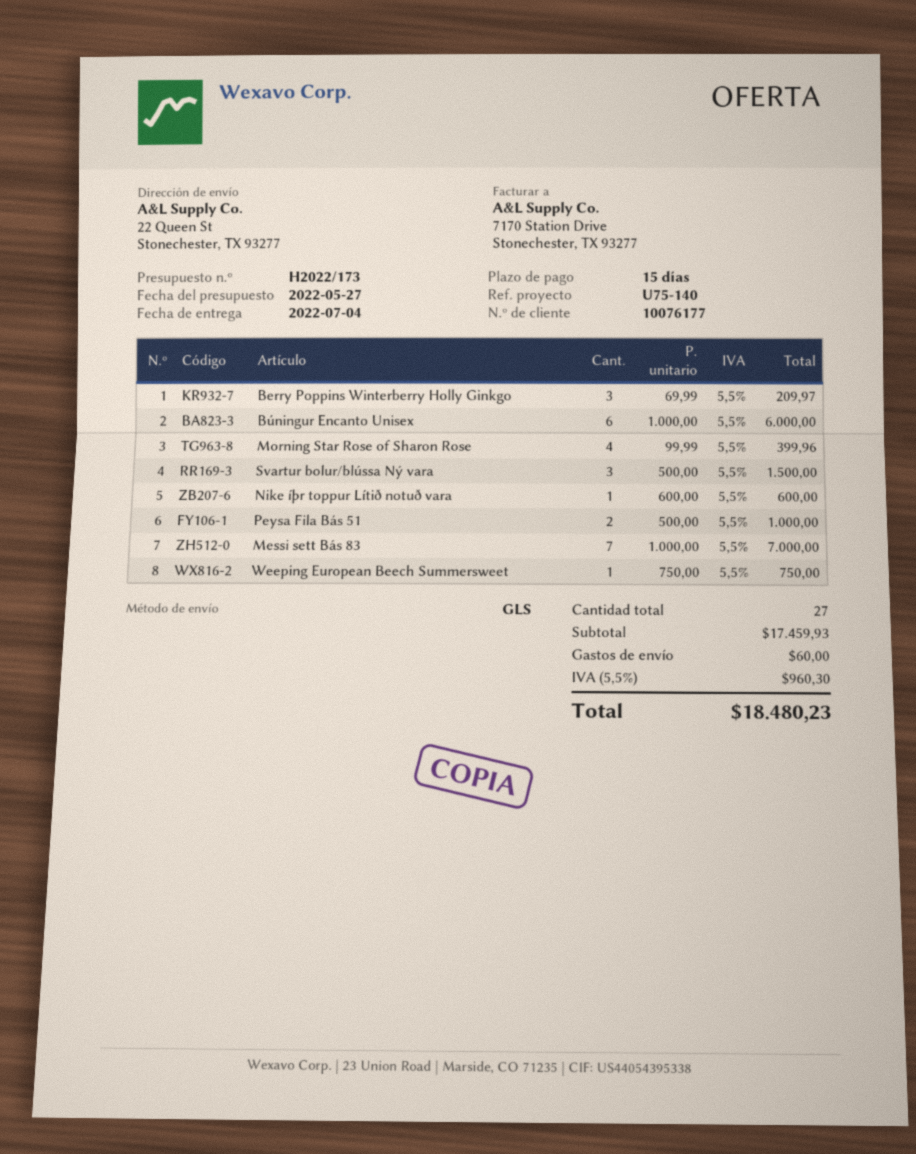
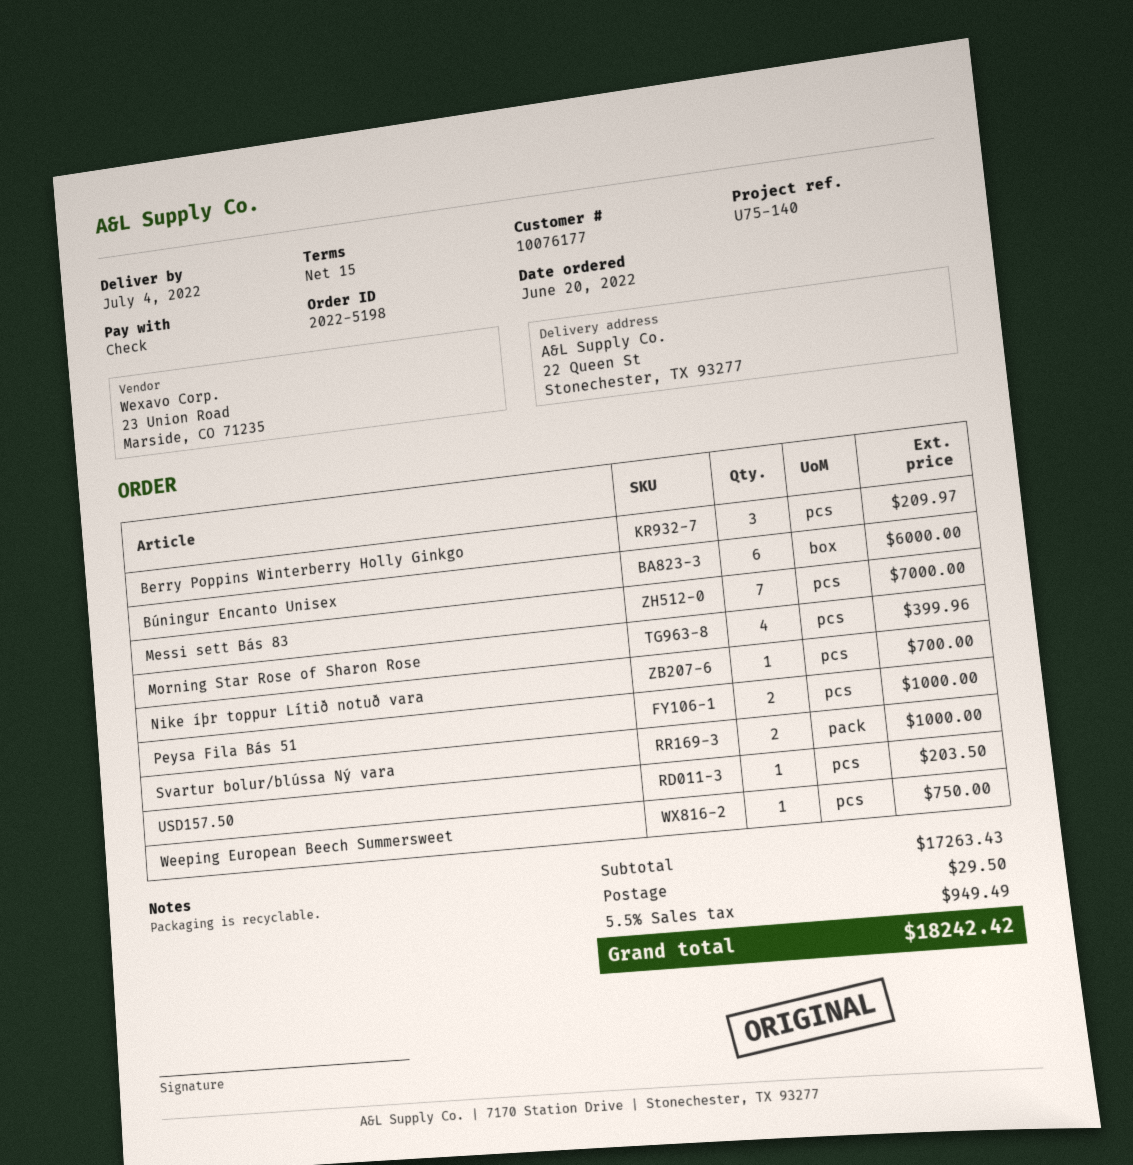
Svartur bolur/blússa Ný vara: 3 for 1500.00 -> 2 for 1000.00
Nike íþr toppur Lítið notuð vara: 1 for 600.00 -> 1 for 700.00
USD157.50: none -> 1 for 203.50
subtotal: 17459.93 -> 17263.43
shipping: 60.00 -> 29.50
tax: 5.5% = 960.30 -> 5.5% = 949.49
total: 18480.23 -> 18242.42

